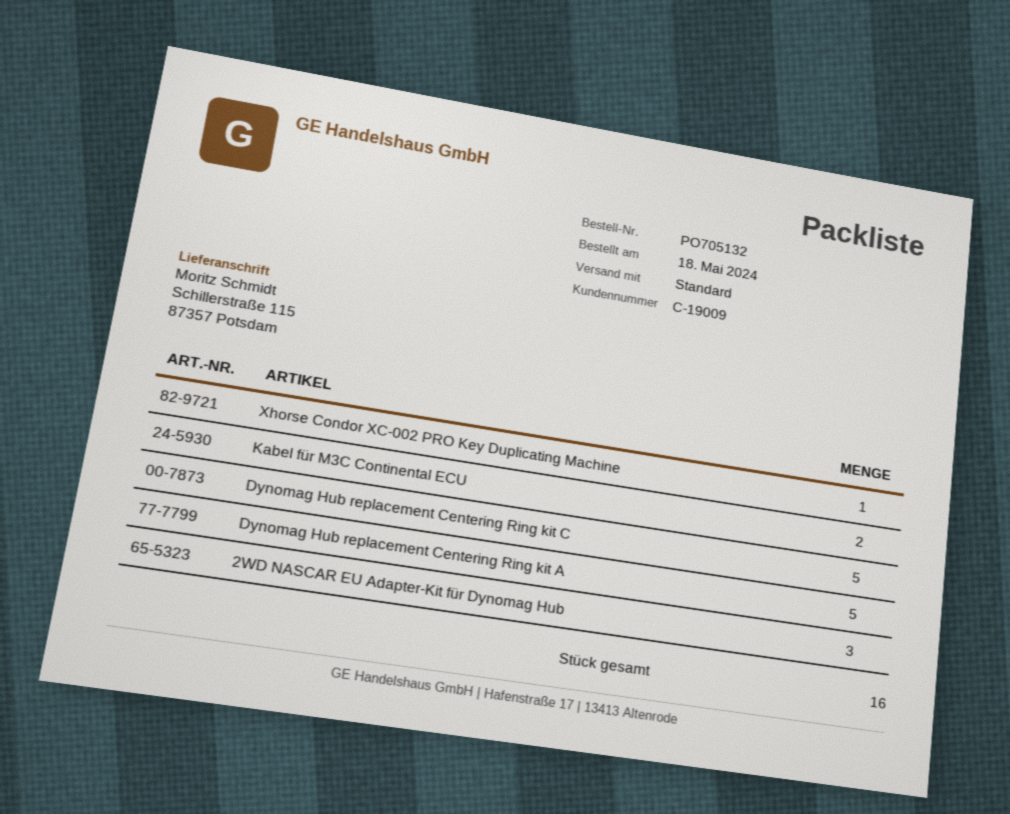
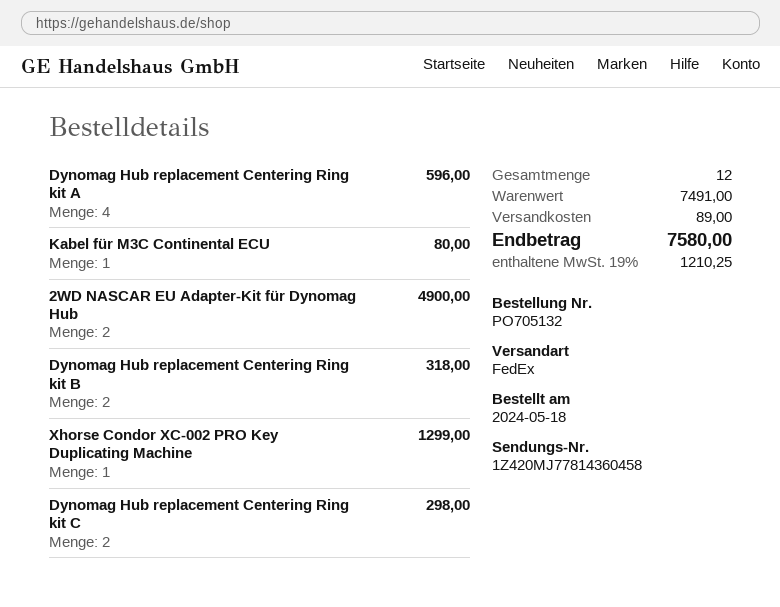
shipping method: standard -> FedEx
Kabel für M3C Continental ECU: 2 -> 1
Dynomag Hub replacement Centering Ring kit C: 5 -> 2
Dynomag Hub replacement Centering Ring kit A: 5 -> 4
2WD NASCAR EU Adapter-Kit für Dynomag Hub: 3 -> 2
Dynomag Hub replacement Centering Ring kit B: none -> 2
total quantity: 16 -> 12

